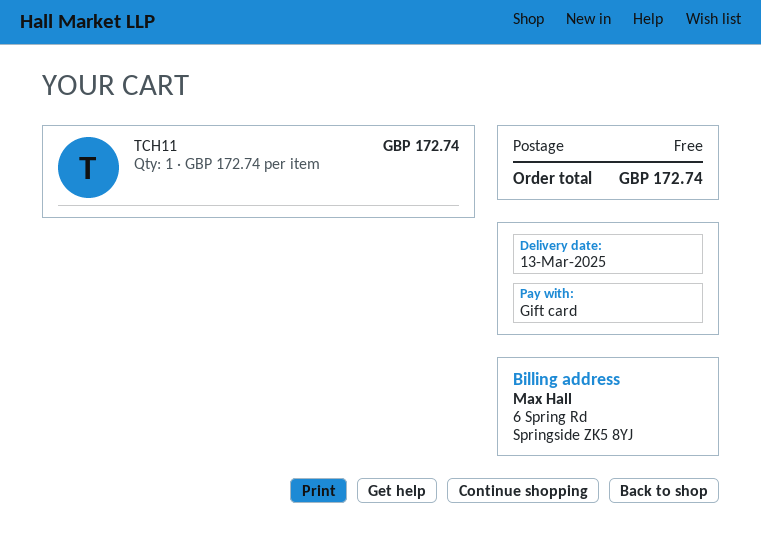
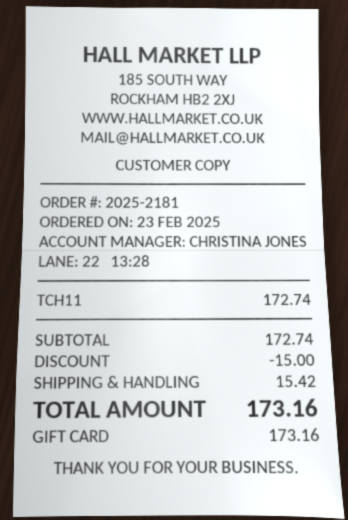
discount: none -> 15.00
shipping: 0.00 -> 15.42
total: 172.74 -> 173.16

